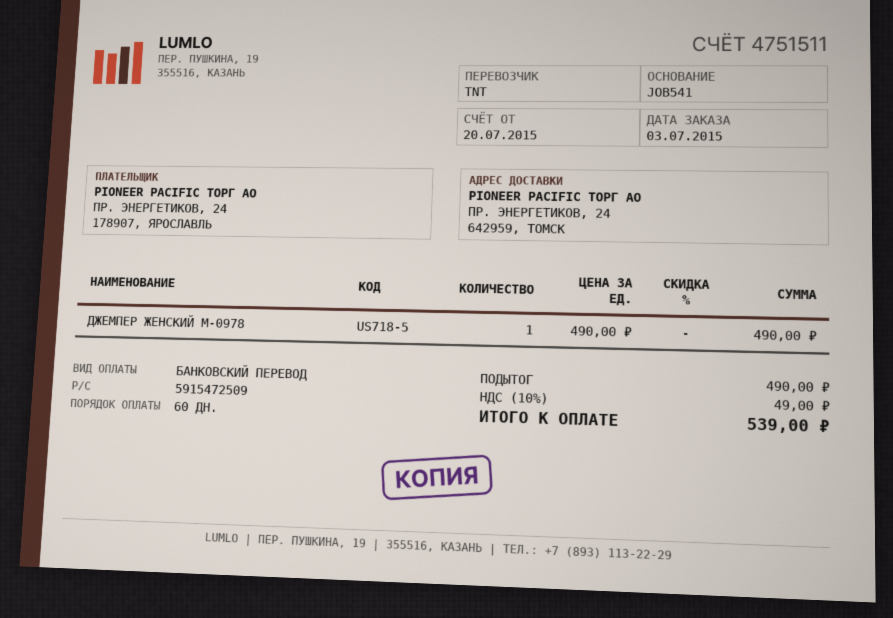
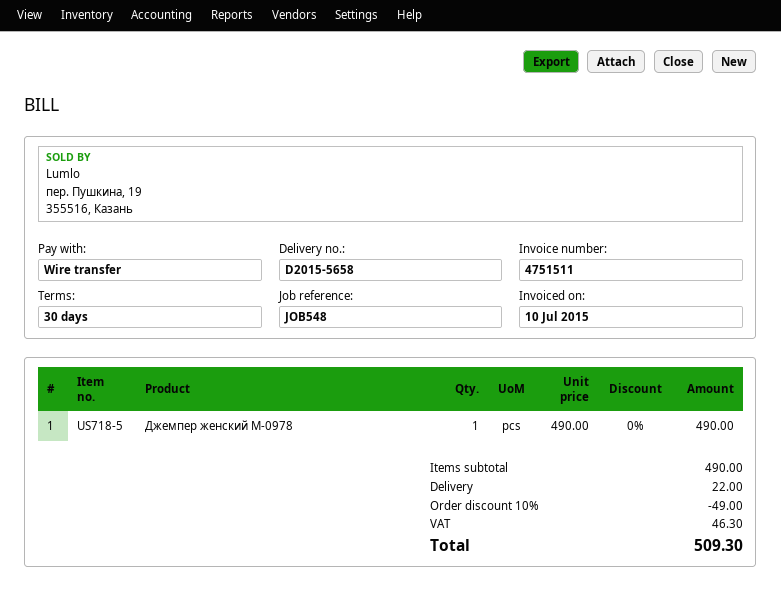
invoice date: 2015-07-20 -> 2015-07-10
payment terms: 60 days -> 30 days
reference: JOB541 -> JOB548
discount: none -> 10% = 49.00
shipping: none -> 22.00
tax: 49.00 -> 46.30
total: 539.00 -> 509.30

